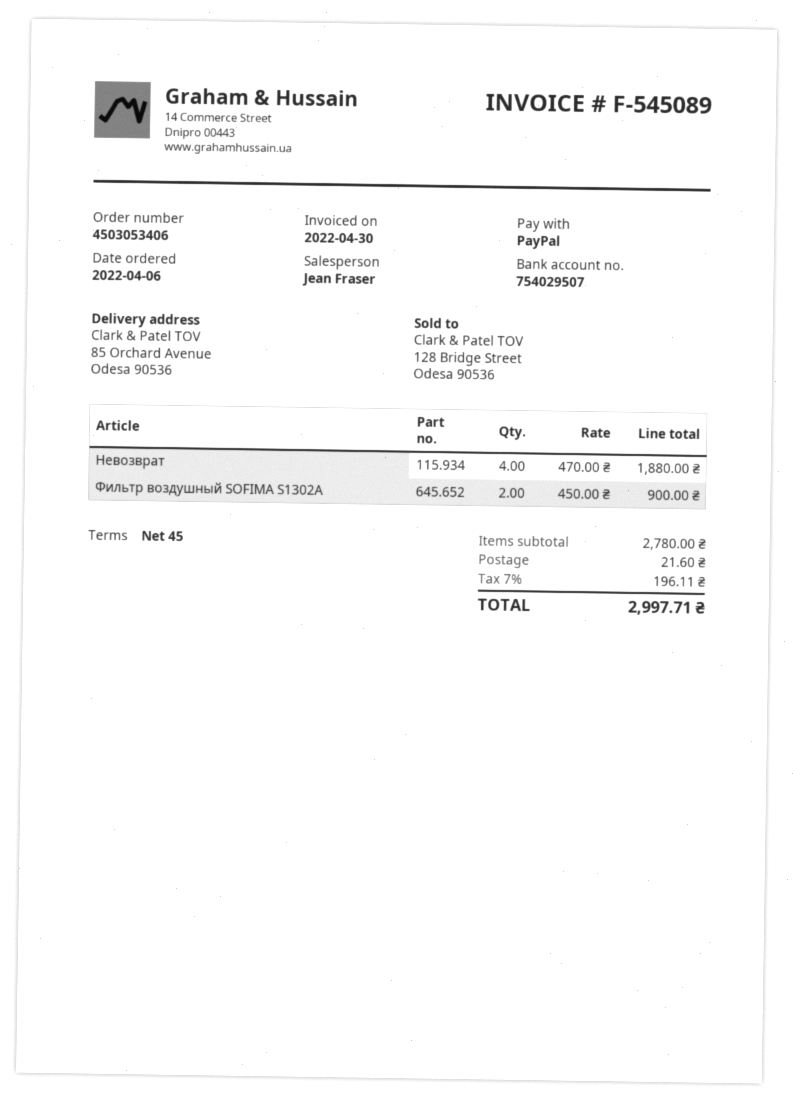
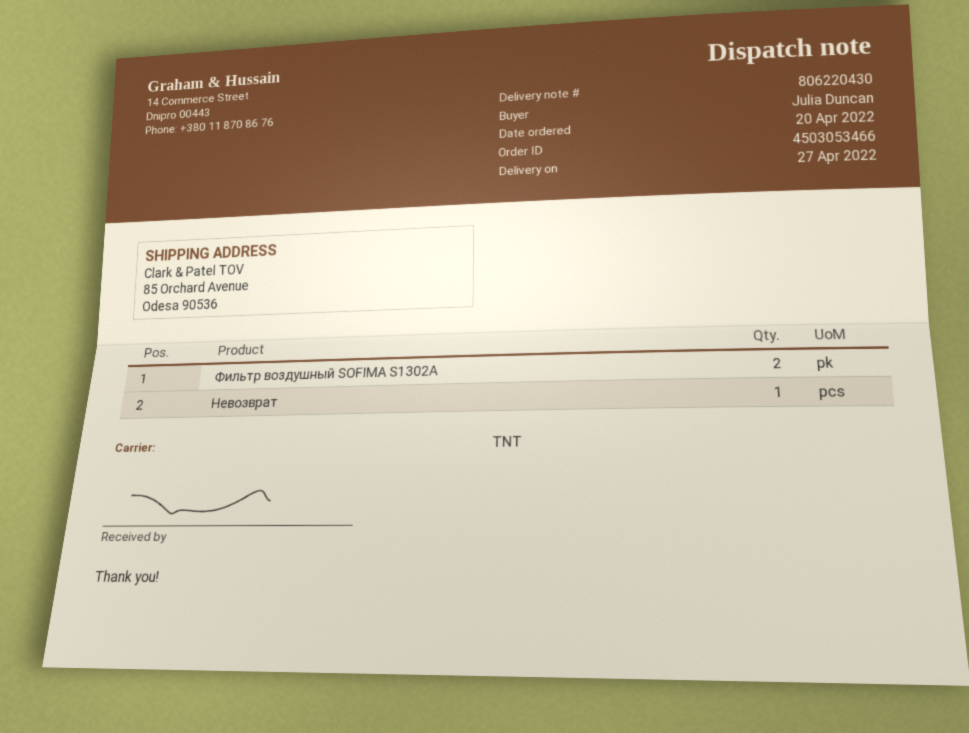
order number: 4503053406 -> 4503053466
order date: 2022-04-06 -> 2022-04-20
Невозврат: 4 -> 1

